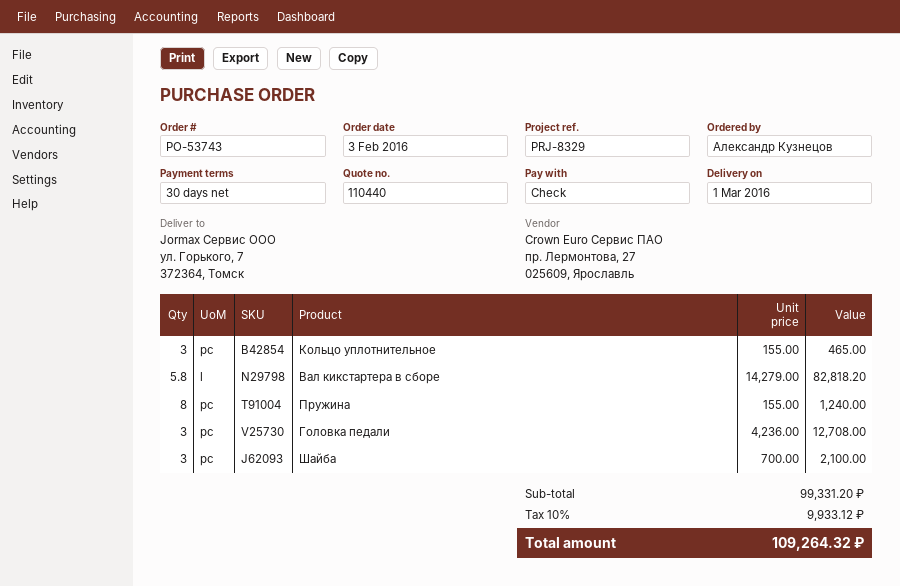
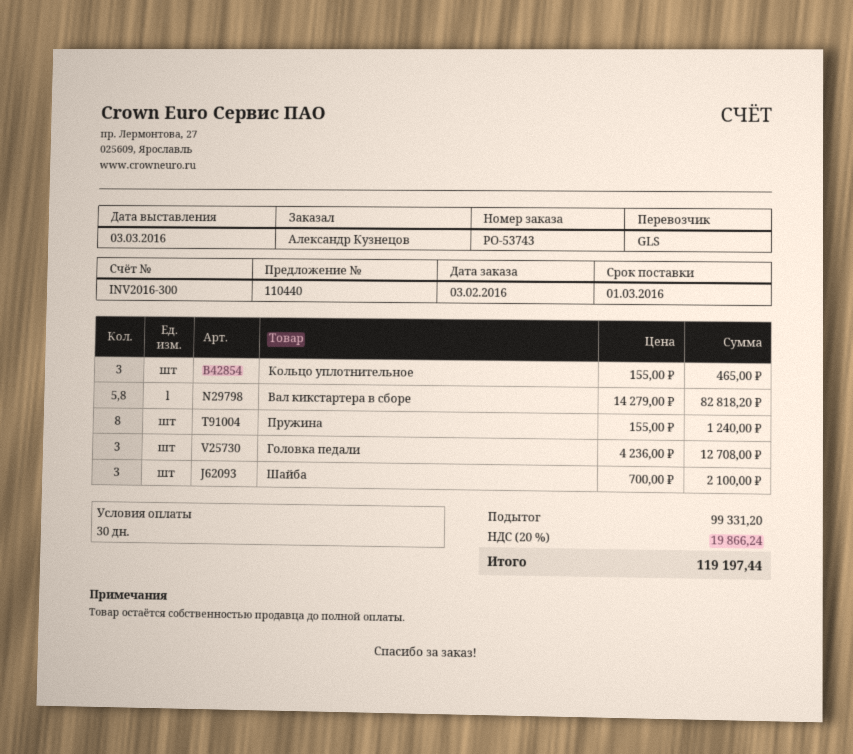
tax: 10% = 9933.12 -> 20% = 19866.24
total: 109264.32 -> 119197.44

